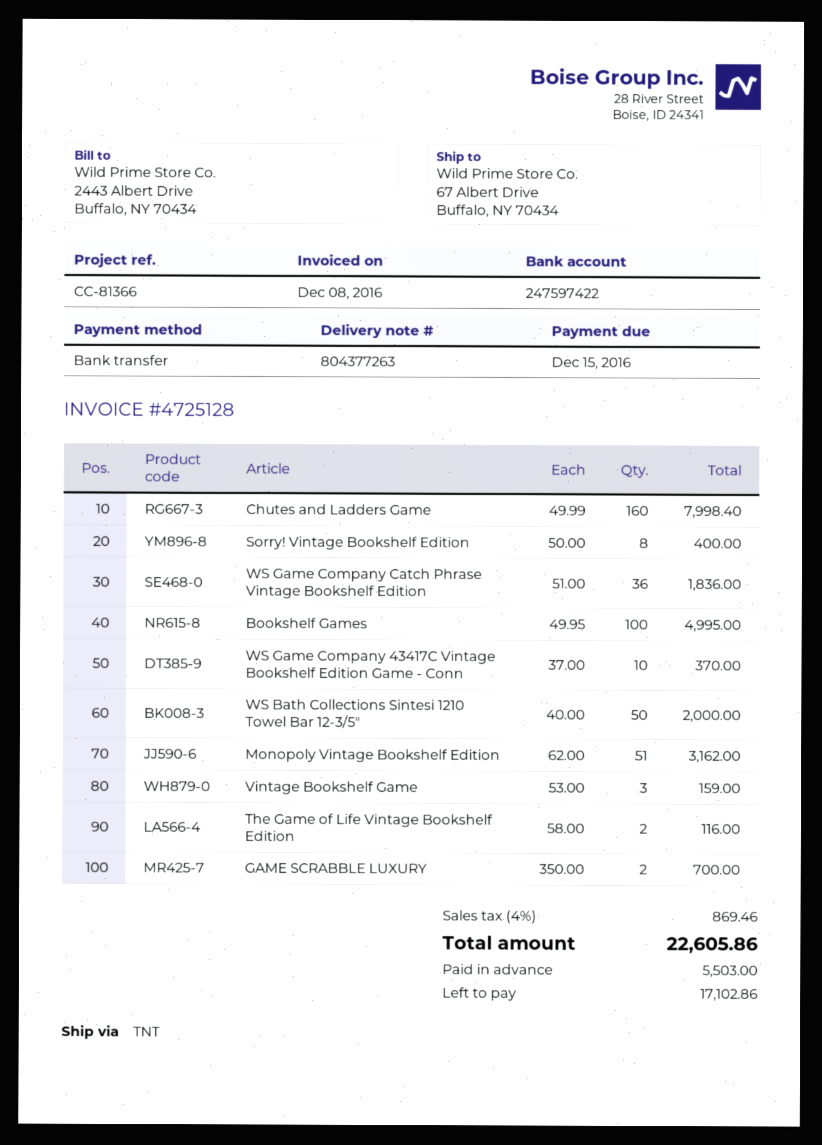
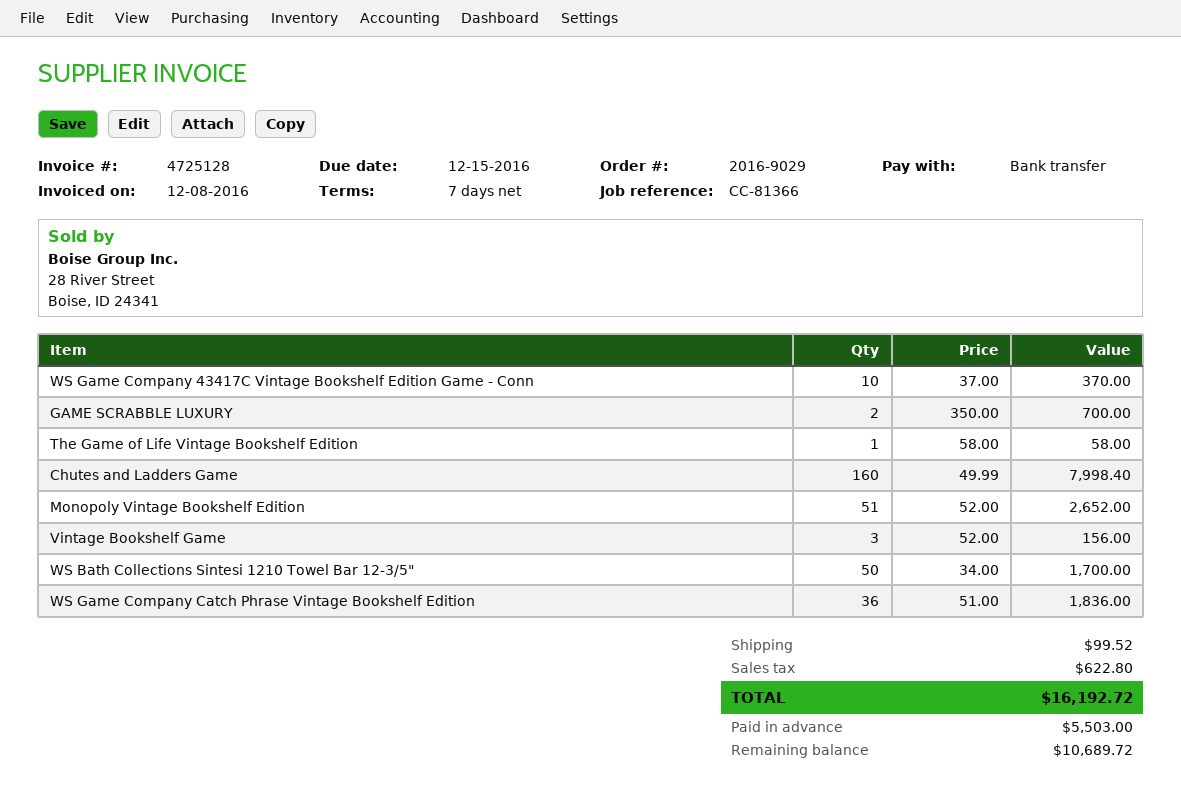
Sorry! Vintage Bookshelf Edition: 8 x 50.00 = 400.00 -> none
Bookshelf Games: 100 x 49.95 = 4995.00 -> none
WS Bath Collections Sintesi 1210 Towel Bar 12-3/5": 50 x 40.00 = 2000.00 -> 50 x 34.00 = 1700.00
Monopoly Vintage Bookshelf Edition: 51 x 62.00 = 3162.00 -> 51 x 52.00 = 2652.00
Vintage Bookshelf Game: 3 x 53.00 = 159.00 -> 3 x 52.00 = 156.00
The Game of Life Vintage Bookshelf Edition: 2 x 58.00 = 116.00 -> 1 x 58.00 = 58.00
shipping: none -> 99.52
tax: 869.46 -> 622.80
total: 22605.86 -> 16192.72
balance: 17102.86 -> 10689.72

